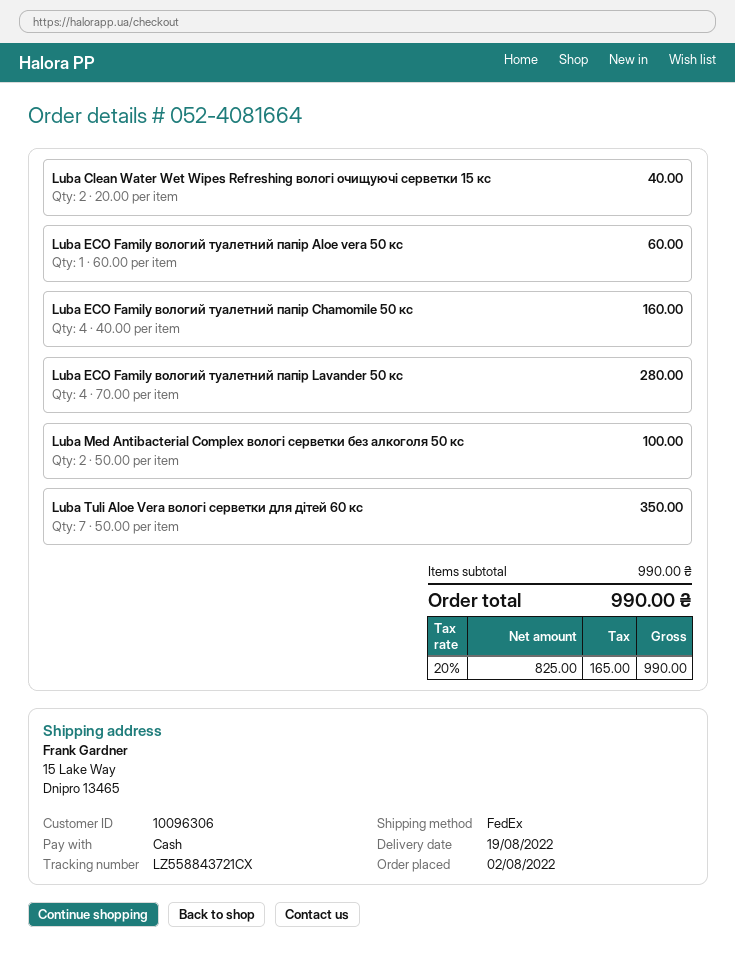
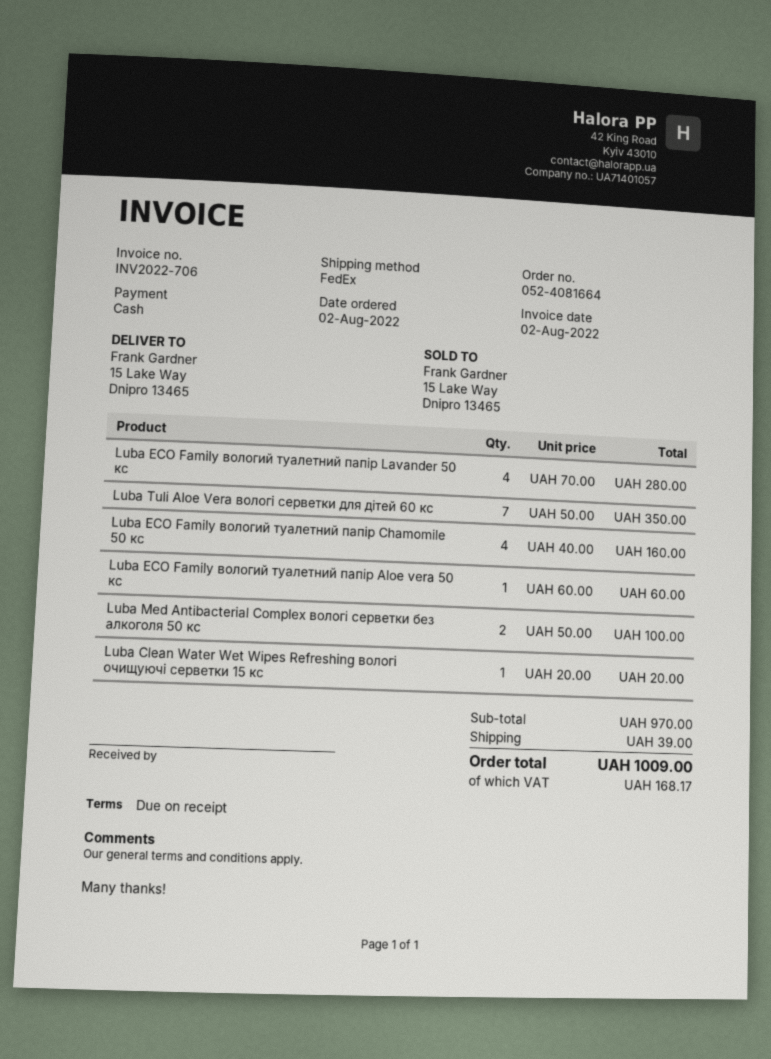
Luba Clean Water Wet Wipes Refreshing вологі очищуючі серветки 15 кс: 2 x 20.00 = 40.00 -> 1 x 20.00 = 20.00
subtotal: 990.00 -> 970.00
shipping: none -> 39.00
tax: 165.00 -> 168.17
total: 990.00 -> 1009.00

